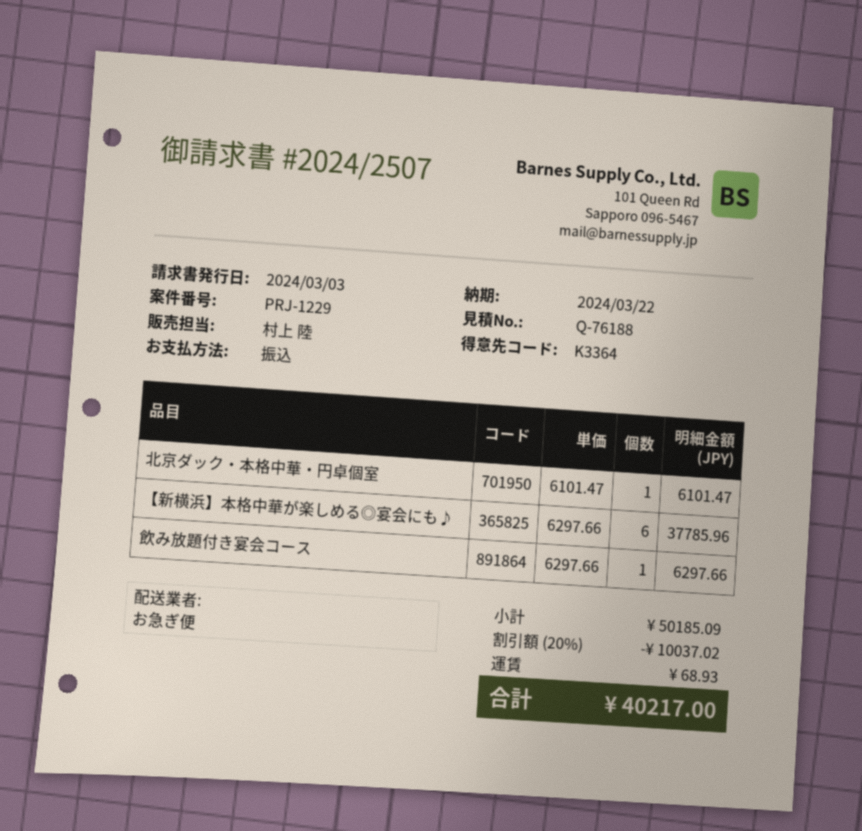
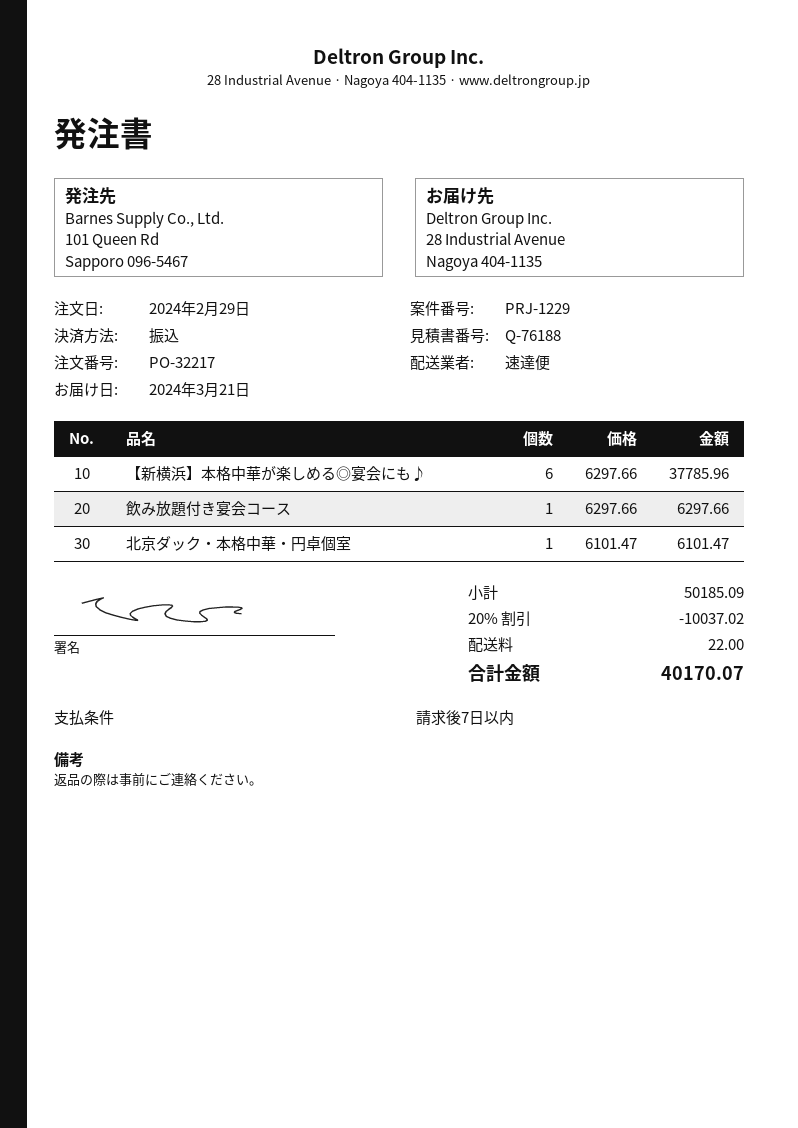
delivery date: 2024-03-22 -> 2024-03-21
shipping: 68.93 -> 22.00
total: 40217.00 -> 40170.07

